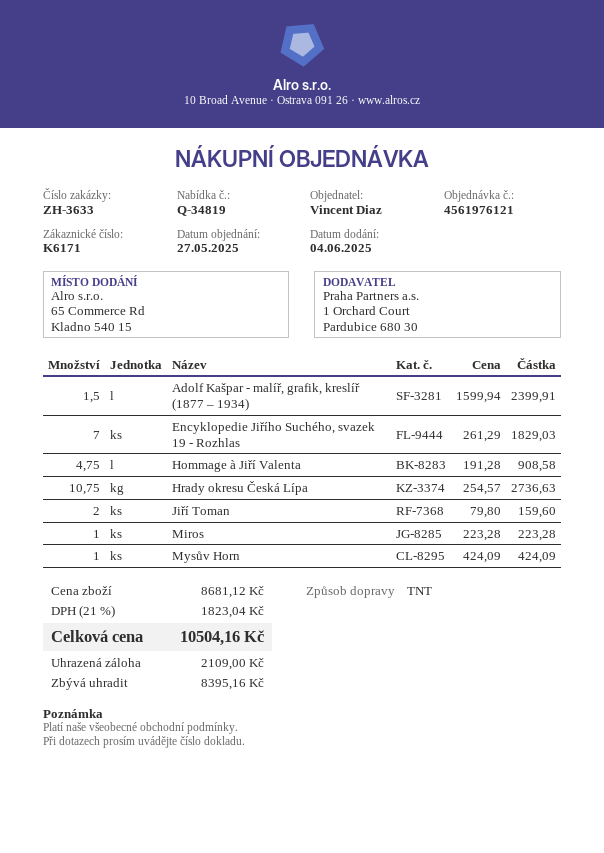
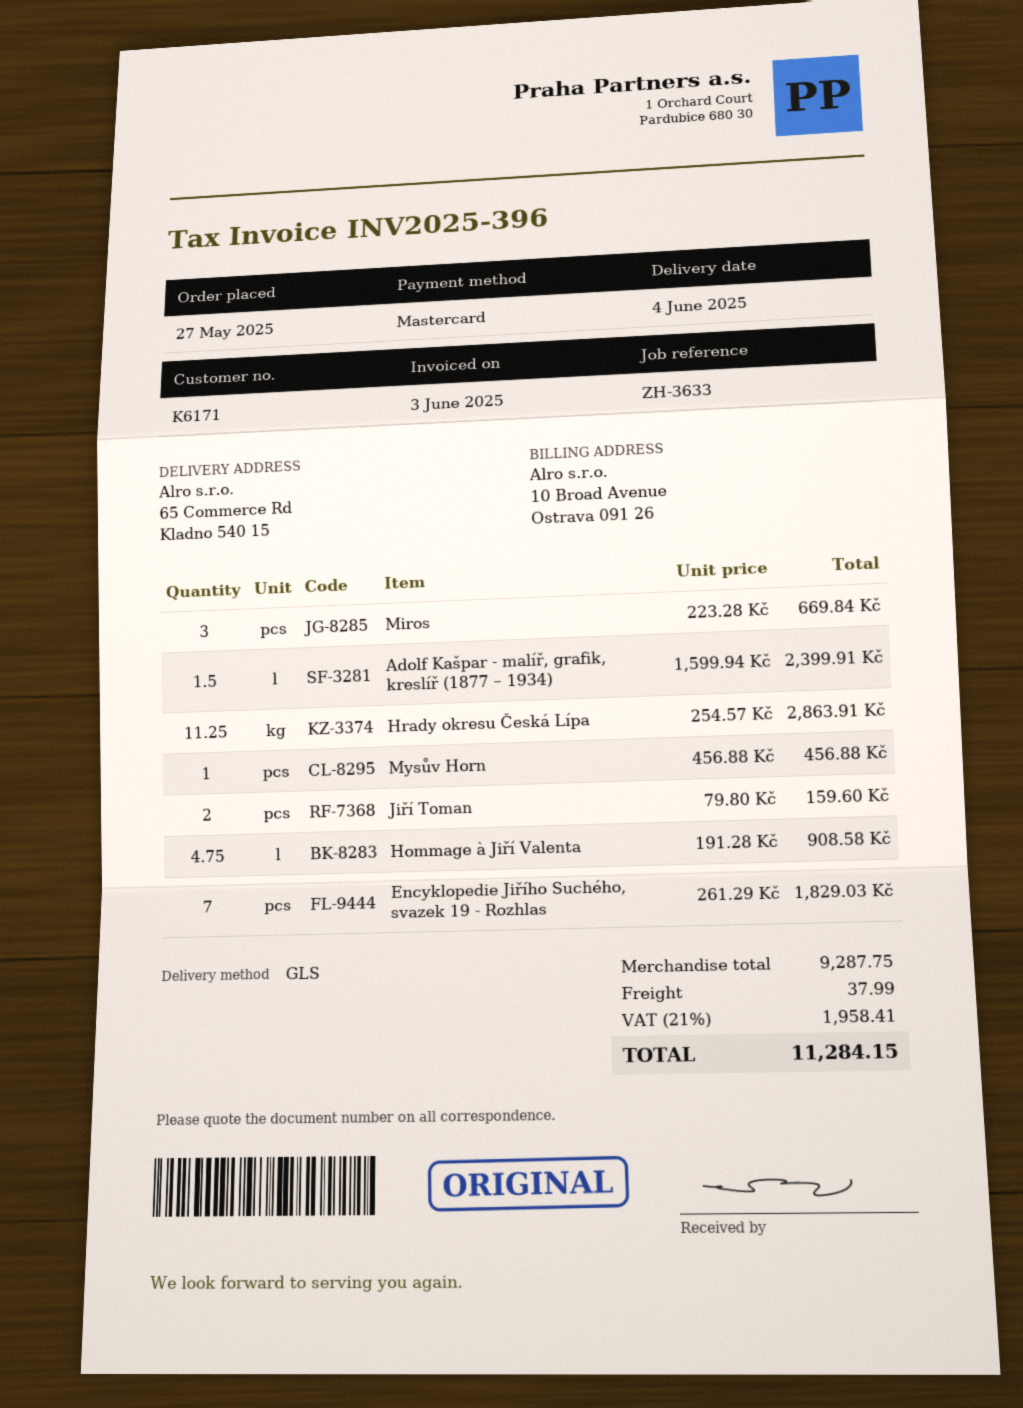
shipping method: TNT -> GLS
Hrady okresu Česká Lípa: 10.75 x 254.57 = 2736.63 -> 11.25 x 254.57 = 2863.91
Miros: 1 x 223.28 = 223.28 -> 3 x 223.28 = 669.84
Mysův Horn: 1 x 424.09 = 424.09 -> 1 x 456.88 = 456.88
subtotal: 8681.12 -> 9287.75
shipping: none -> 37.99
tax: 21% = 1823.04 -> 21% = 1958.41
total: 10504.16 -> 11284.15

